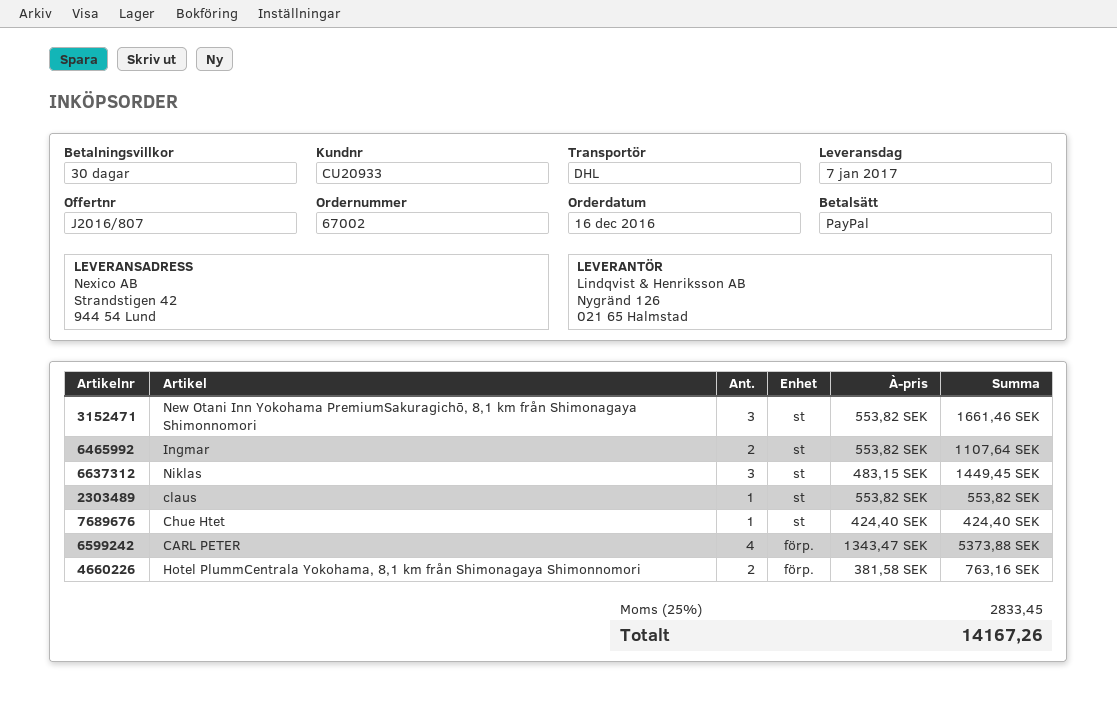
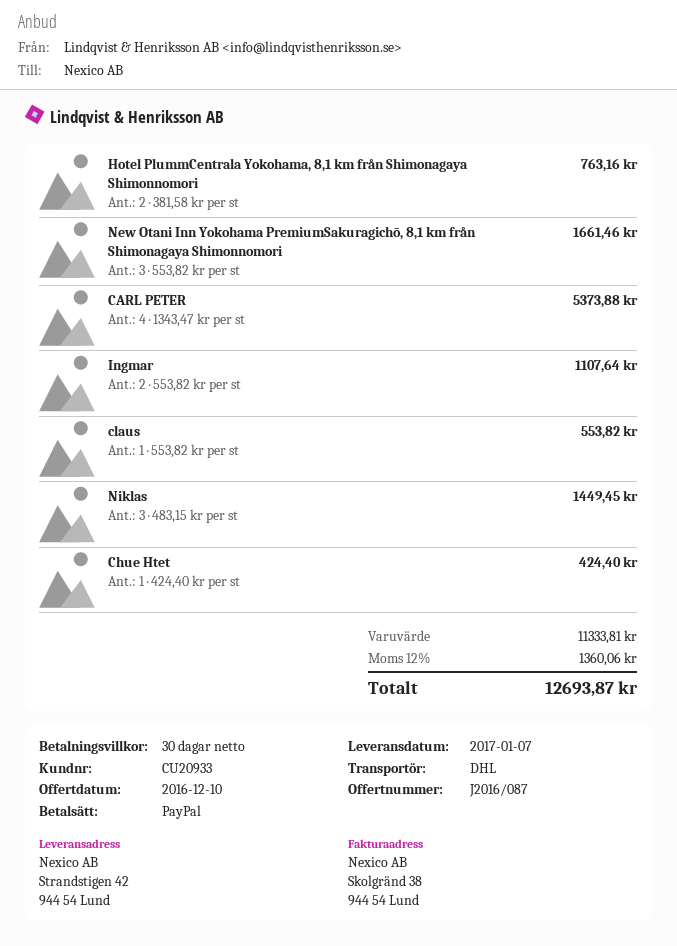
quote number: J2016/807 -> J2016/087
tax: 25% = 2833.45 -> 12% = 1360.06
total: 14167.26 -> 12693.87

